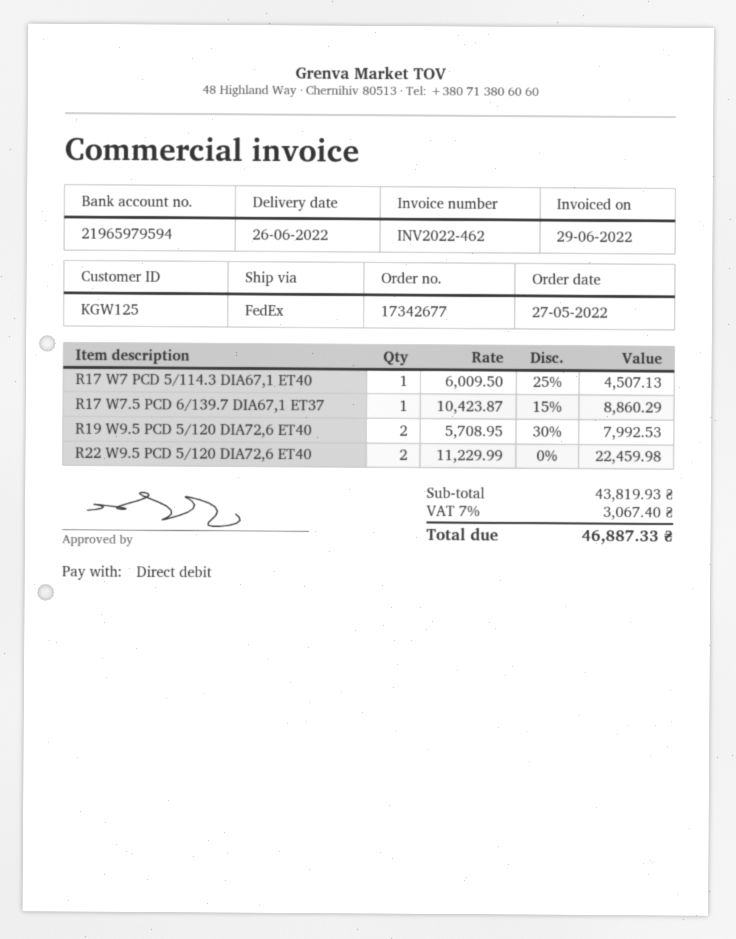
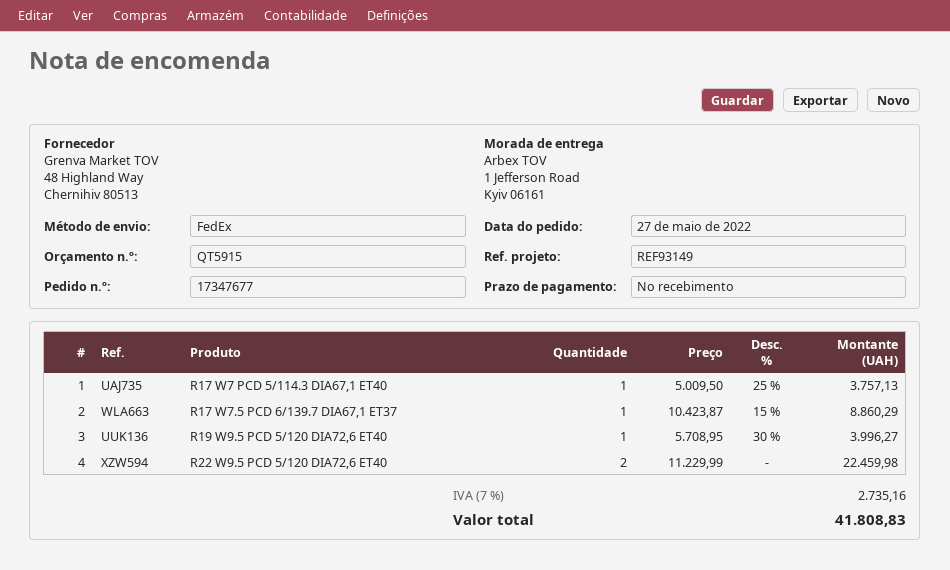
order number: 17342677 -> 17347677
R17 W7 PCD 5/114.3 DIA67,1 ET40: 1 x 6009.50 - 25% = 4507.13 -> 1 x 5009.50 - 25% = 3757.13
R19 W9.5 PCD 5/120 DIA72,6 ET40: 2 x 5708.95 - 30% = 7992.53 -> 1 x 5708.95 - 30% = 3996.27
tax: 7% = 3067.40 -> 7% = 2735.16
total: 46887.33 -> 41808.83

